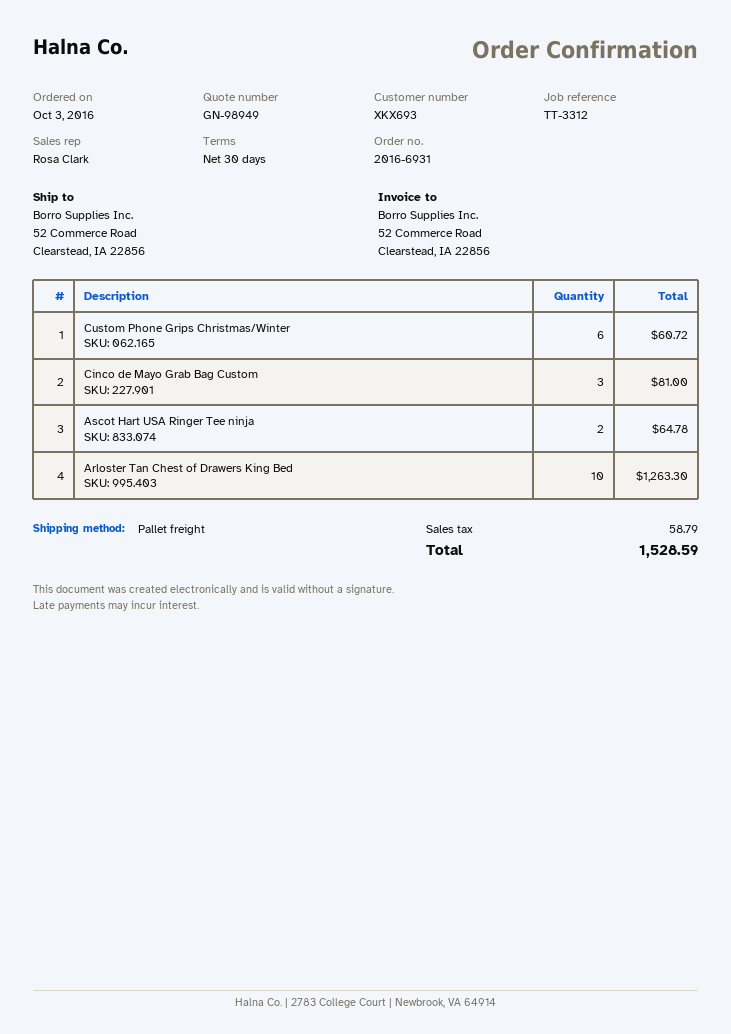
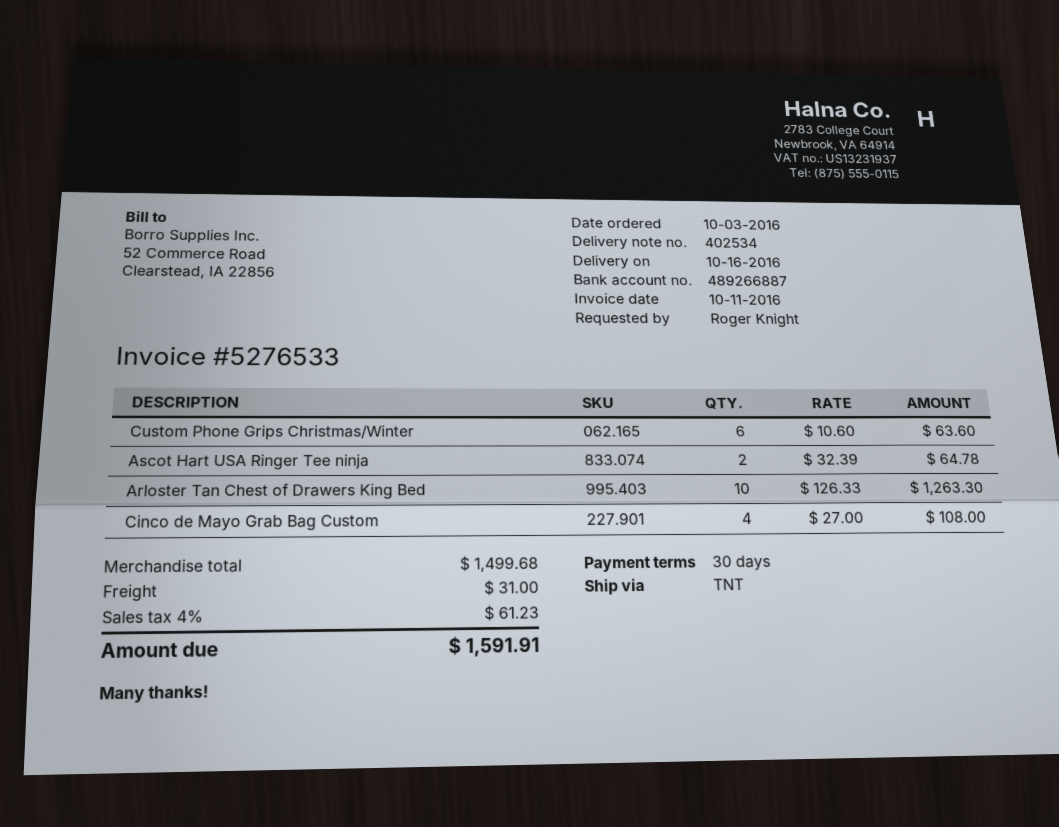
shipping method: pallet freight -> TNT
Custom Phone Grips Christmas/Winter: 6 for 60.72 -> 6 for 63.60
Cinco de Mayo Grab Bag Custom: 3 for 81.00 -> 4 for 108.00
shipping: none -> 31.00
tax: 58.79 -> 61.23
total: 1528.59 -> 1591.91

